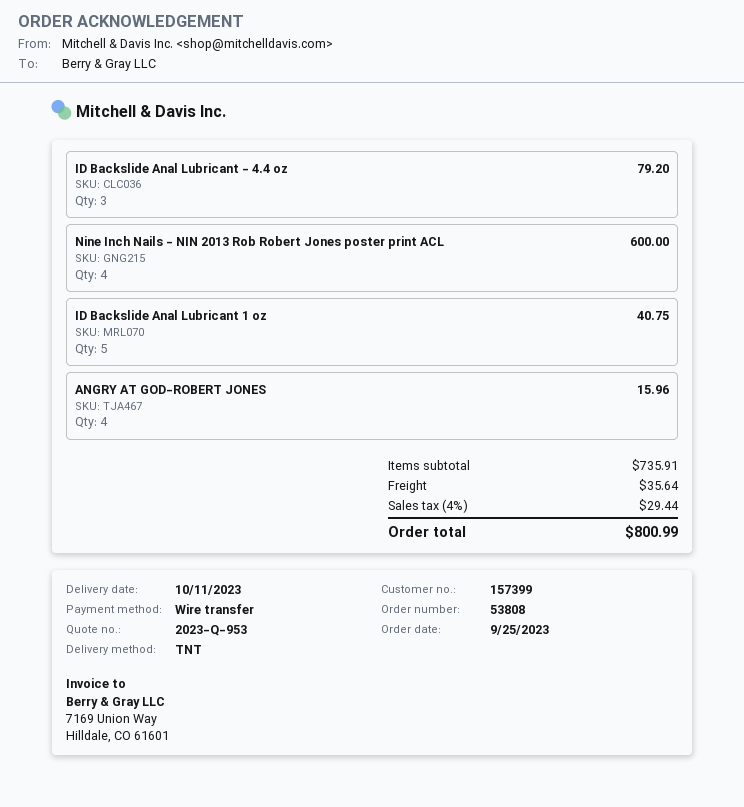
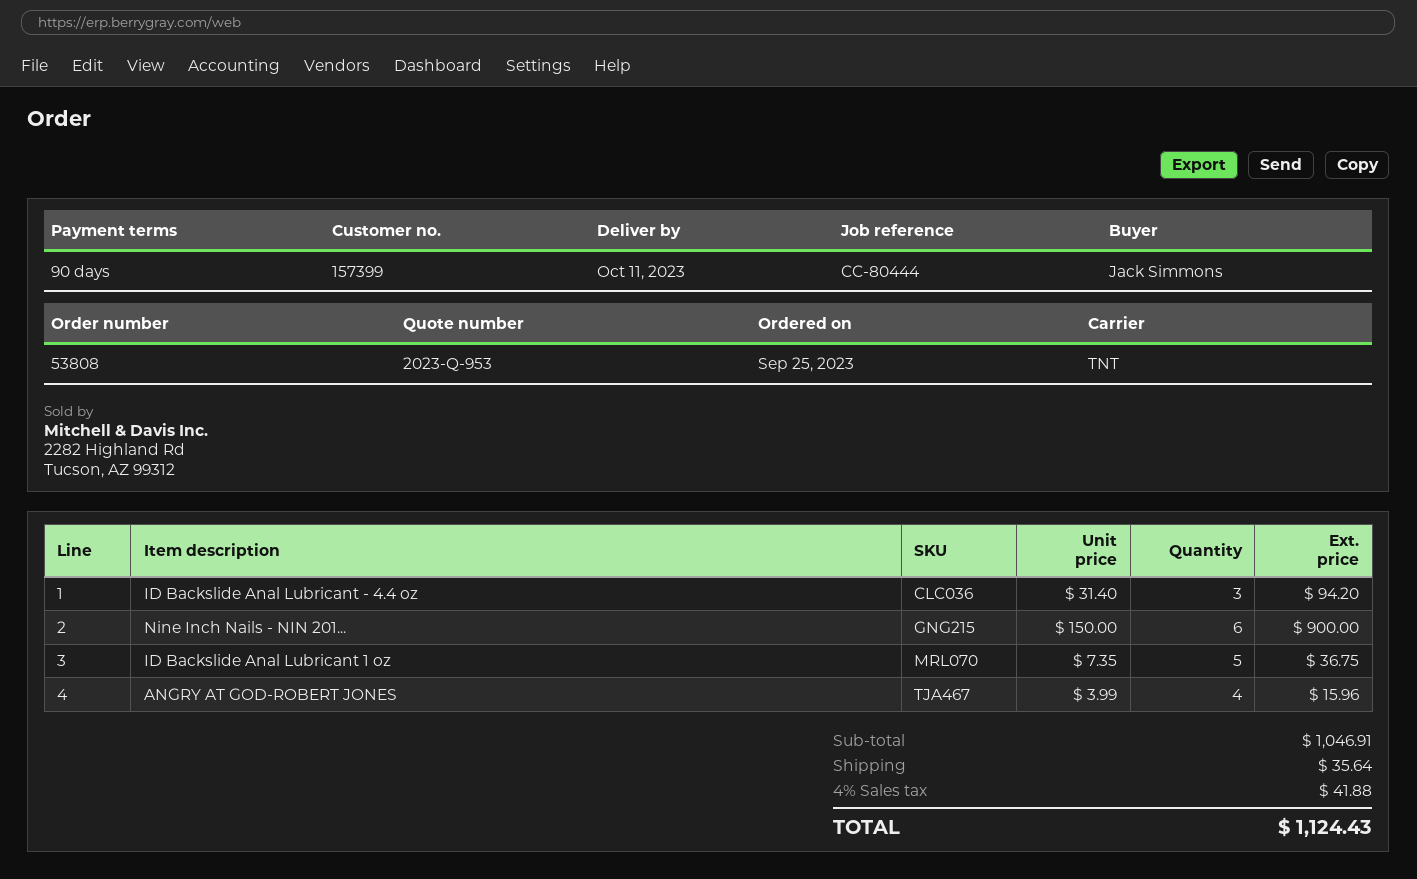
ID Backslide Anal Lubricant - 4.4 oz: 3 for 79.20 -> 3 for 94.20
Nine Inch Nails - NIN 2013 Rob Robert Jones poster print ACL: 4 for 600.00 -> 6 for 900.00
ID Backslide Anal Lubricant 1 oz: 5 for 40.75 -> 5 for 36.75
subtotal: 735.91 -> 1046.91
tax: 4% = 29.44 -> 4% = 41.88
total: 800.99 -> 1124.43

